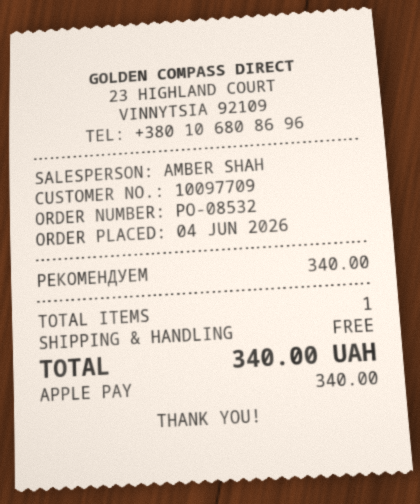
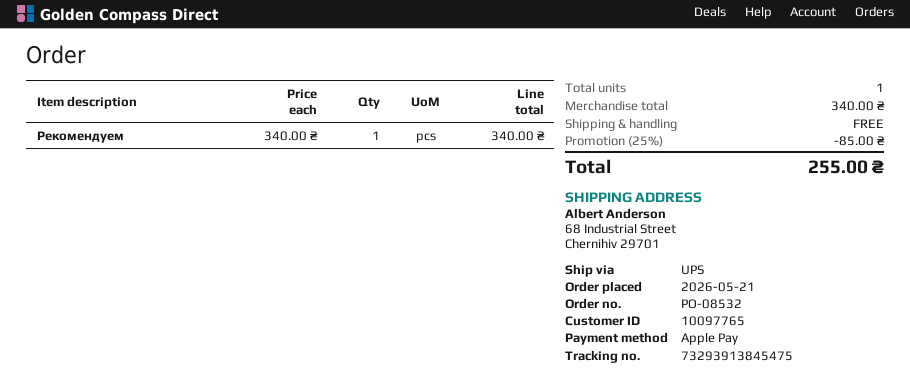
order date: 2026-06-04 -> 2026-05-21
customer number: 10097709 -> 10097765
discount: none -> 25% = 85.00
total: 340.00 -> 255.00

